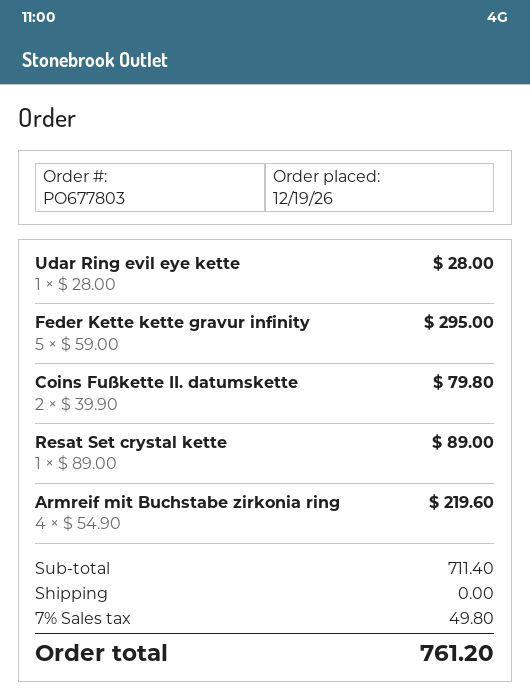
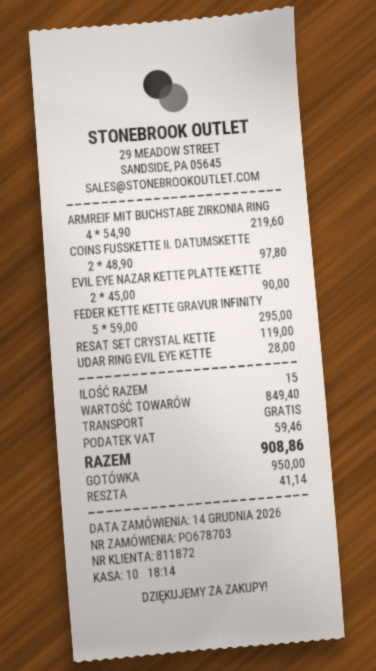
order number: PO677803 -> PO678703
order date: 2026-12-19 -> 2026-12-14
Coins Fußkette II. datumskette: 2 x 39.90 = 79.80 -> 2 x 48.90 = 97.80
Resat Set crystal kette: 1 x 89.00 = 89.00 -> 1 x 119.00 = 119.00
EVIL EYE NAZAR KETTE PLATTE KETTE: none -> 2 x 45.00 = 90.00
subtotal: 711.40 -> 849.40
tax: 49.80 -> 59.46
total: 761.20 -> 908.86

